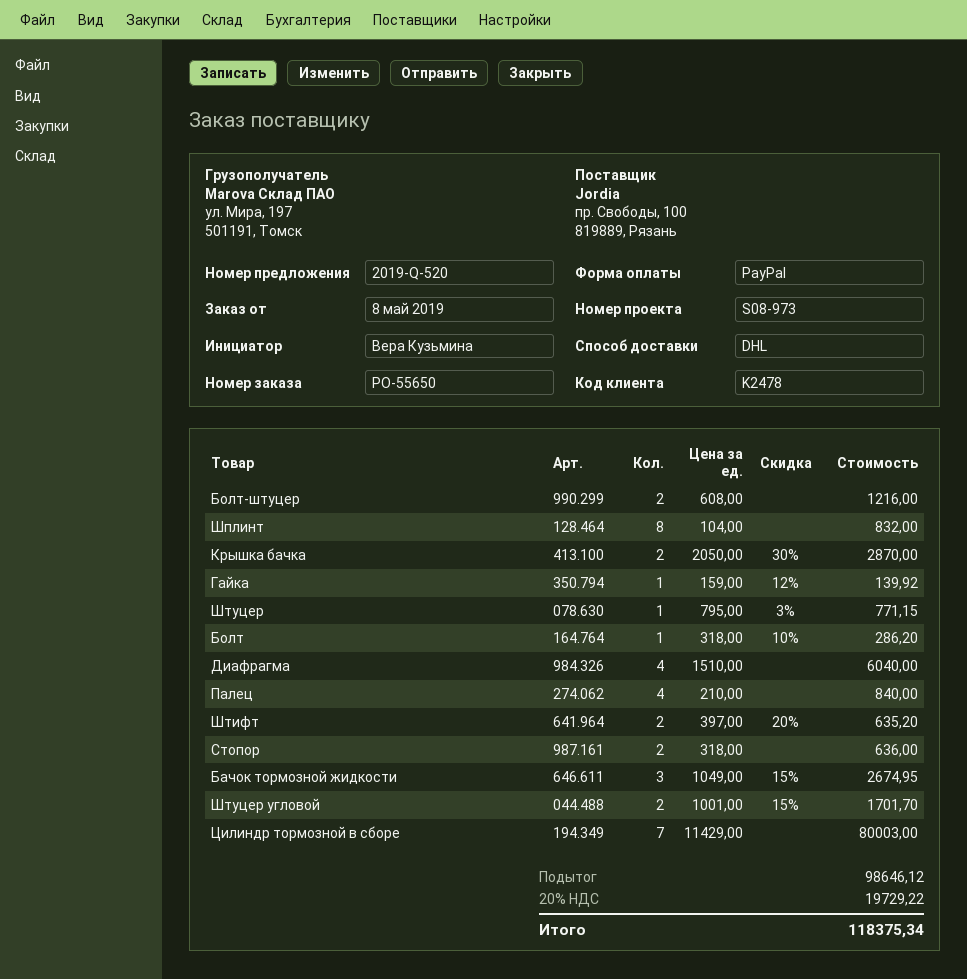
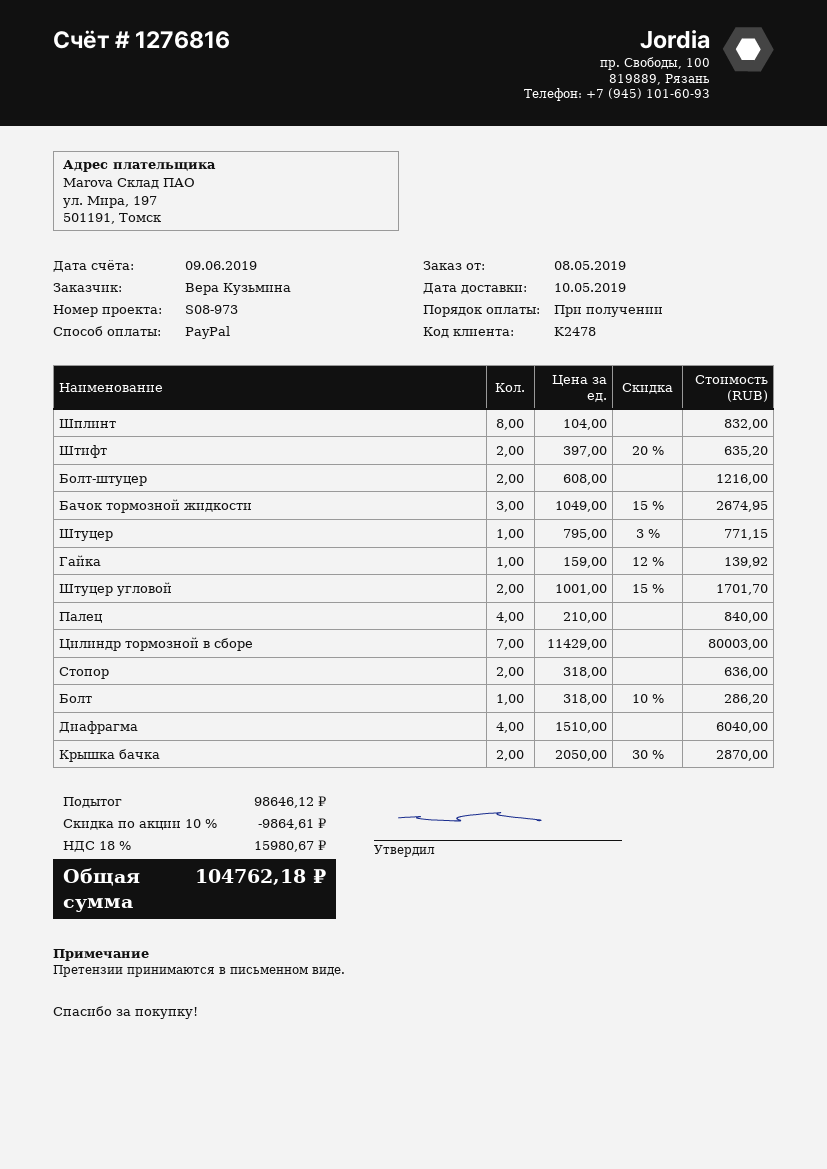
discount: none -> 10% = 9864.61
tax: 20% = 19729.22 -> 18% = 15980.67
total: 118375.34 -> 104762.18

